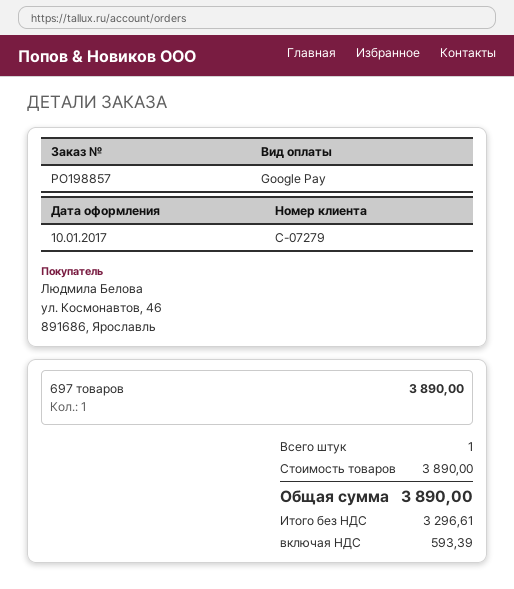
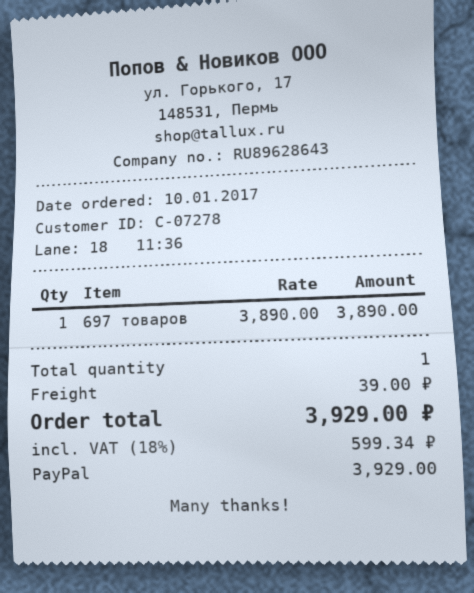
customer number: C-07279 -> C-07278
payment method: Google Pay -> PayPal
shipping: none -> 39.00
tax: 593.39 -> 599.34
total: 3890.00 -> 3929.00

